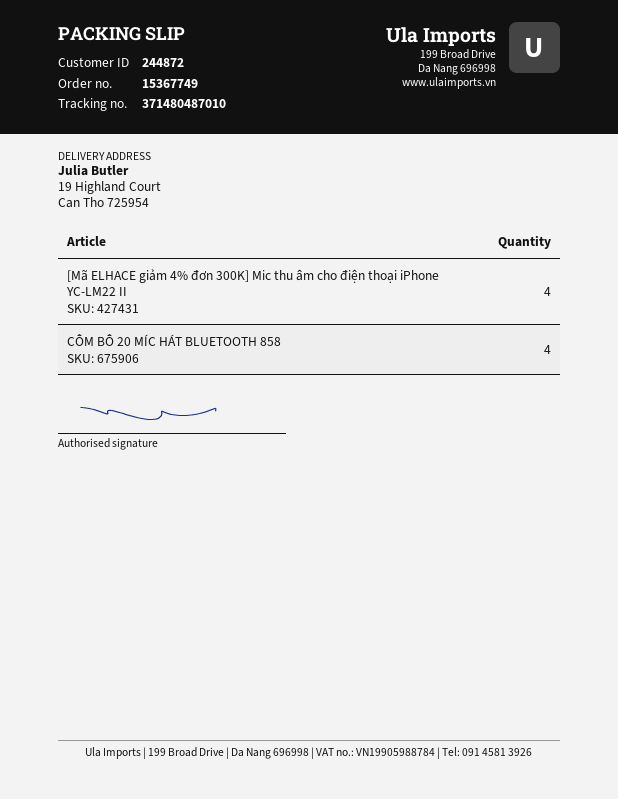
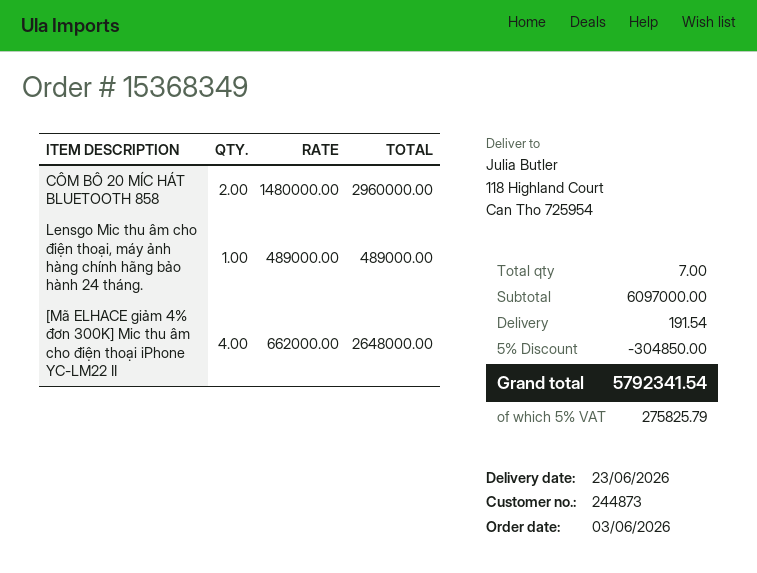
order number: 15367749 -> 15368349
customer number: 244872 -> 244873
ship to: 19 Highland Court, Can Tho 725954 -> 118 Highland Court, Can Tho 725954
CÔM BÔ 20 MÍC HÁT BLUETOOTH 858: 4 -> 2
Lensgo Mic thu âm cho điện thoại, máy ảnh hàng chính hãng bảo hành 24 tháng.: none -> 1

